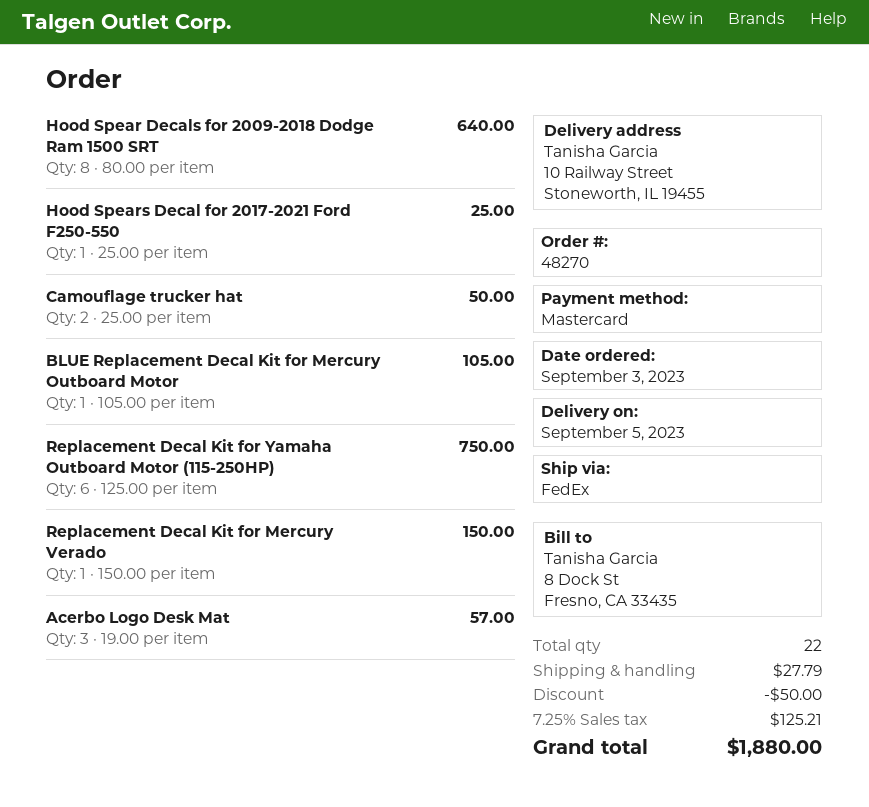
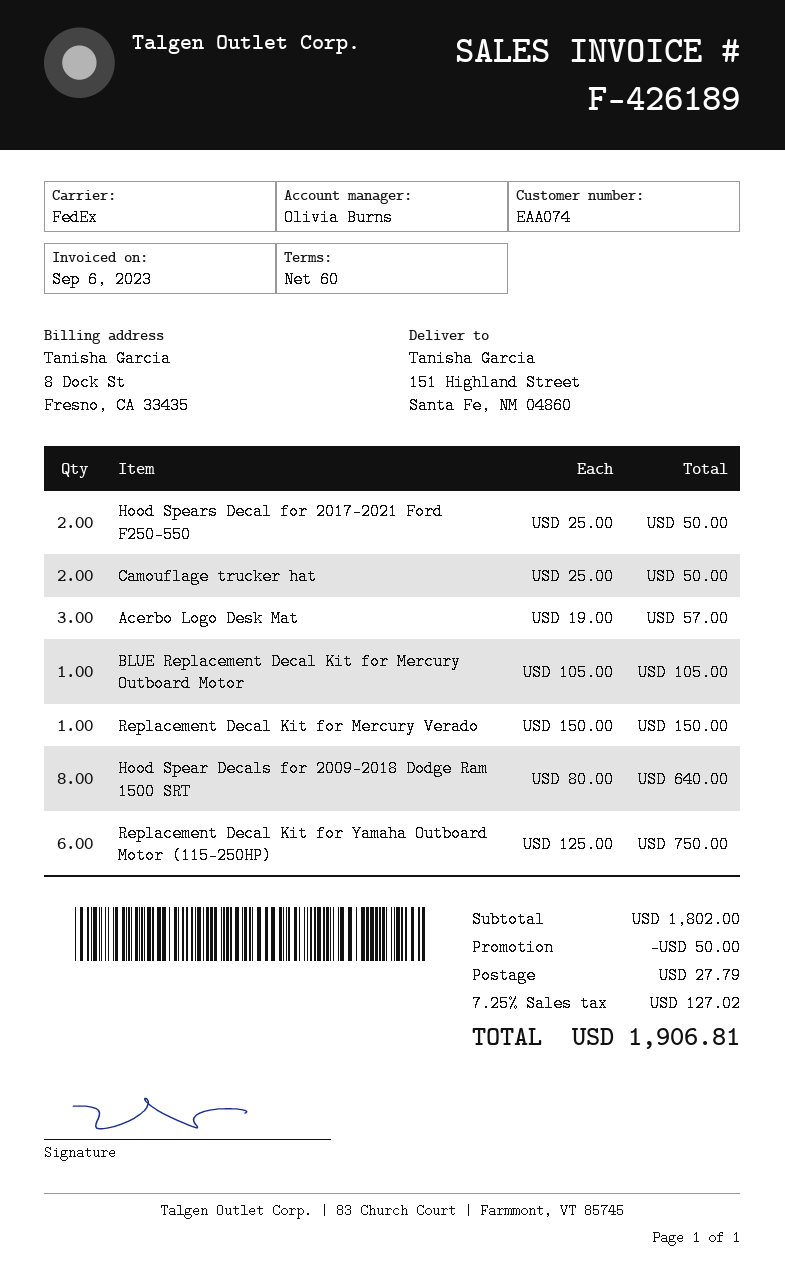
ship to: 10 Railway Street, Stoneworth, IL 19455 -> 151 Highland Street, Santa Fe, NM 04860
Hood Spears Decal for 2017-2021 Ford F250-550: 1 x 25.00 = 25.00 -> 2 x 25.00 = 50.00
tax: 7.25% = 125.21 -> 7.25% = 127.02
total: 1880.00 -> 1906.81

